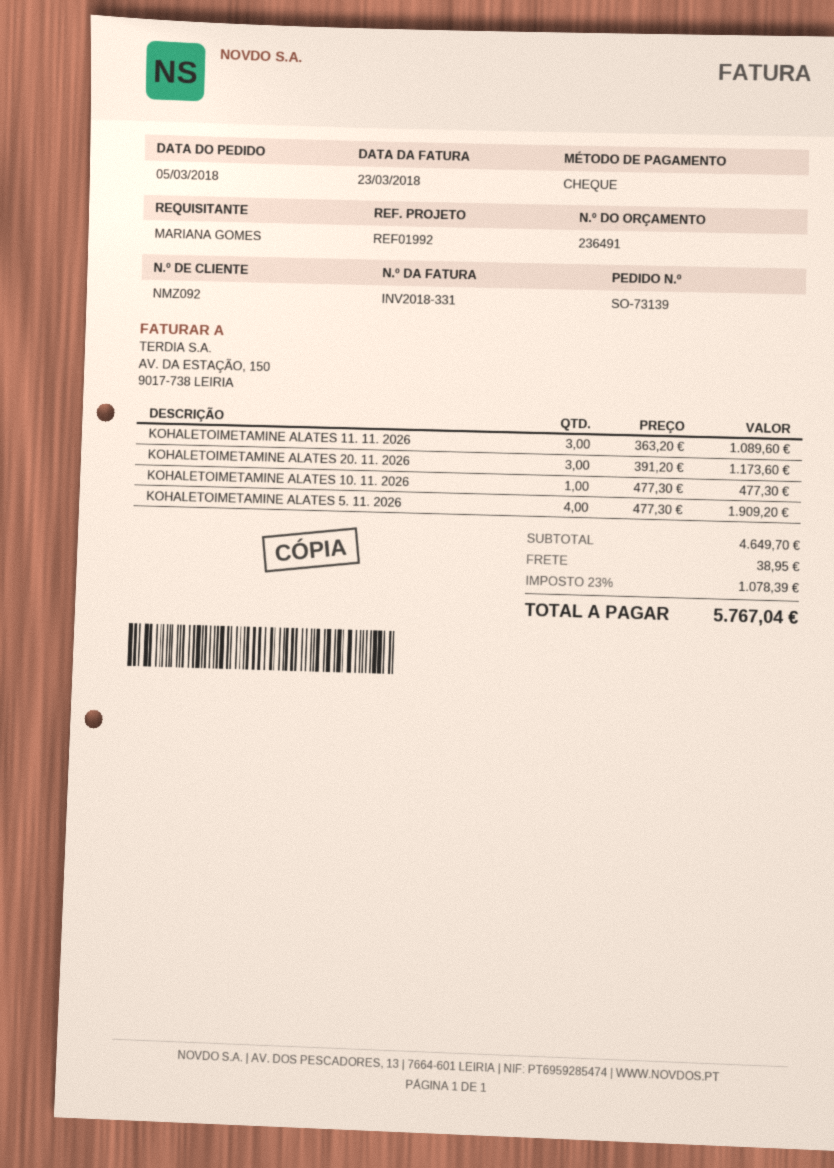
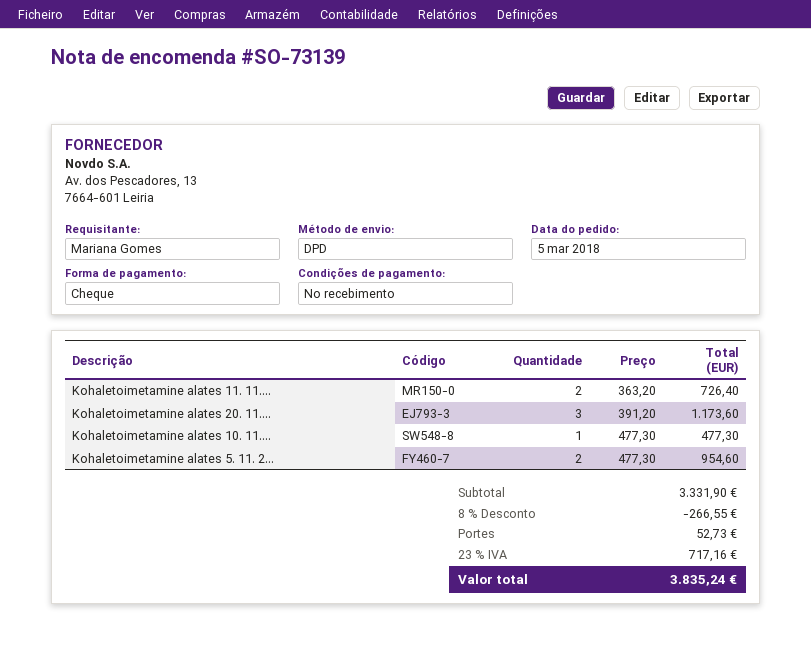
KOHALETOIMETAMINE ALATES 11. 11. 2026: 3 x 363.20 = 1089.60 -> 2 x 363.20 = 726.40
KOHALETOIMETAMINE ALATES 5. 11. 2026: 4 x 477.30 = 1909.20 -> 2 x 477.30 = 954.60
subtotal: 4649.70 -> 3331.90
discount: none -> 8% = 266.55
shipping: 38.95 -> 52.73
tax: 23% = 1078.39 -> 23% = 717.16
total: 5767.04 -> 3835.24

